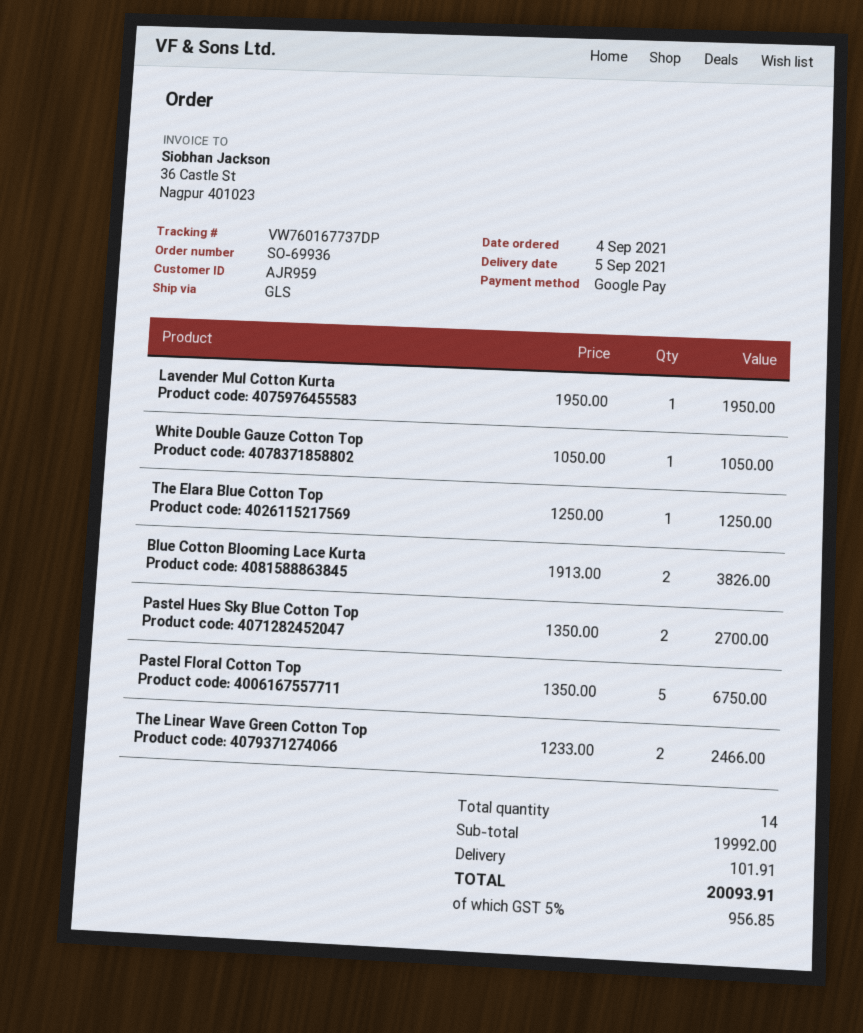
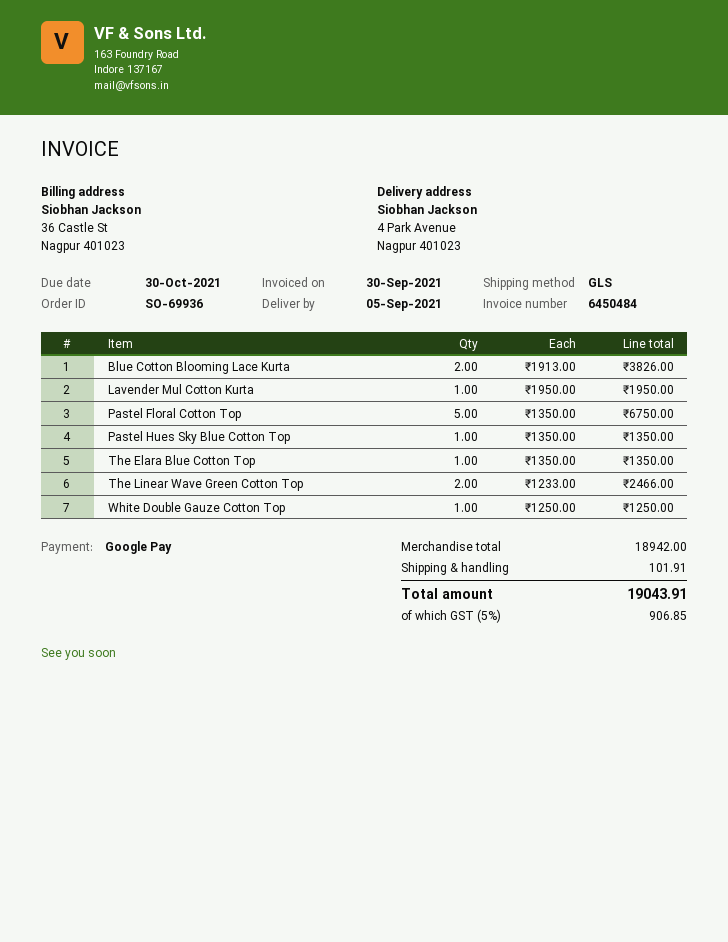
White Double Gauze Cotton Top: 1 x 1050.00 = 1050.00 -> 1 x 1250.00 = 1250.00
The Elara Blue Cotton Top: 1 x 1250.00 = 1250.00 -> 1 x 1350.00 = 1350.00
Pastel Hues Sky Blue Cotton Top: 2 x 1350.00 = 2700.00 -> 1 x 1350.00 = 1350.00
subtotal: 19992.00 -> 18942.00
tax: 5% = 956.85 -> 5% = 906.85
total: 20093.91 -> 19043.91

